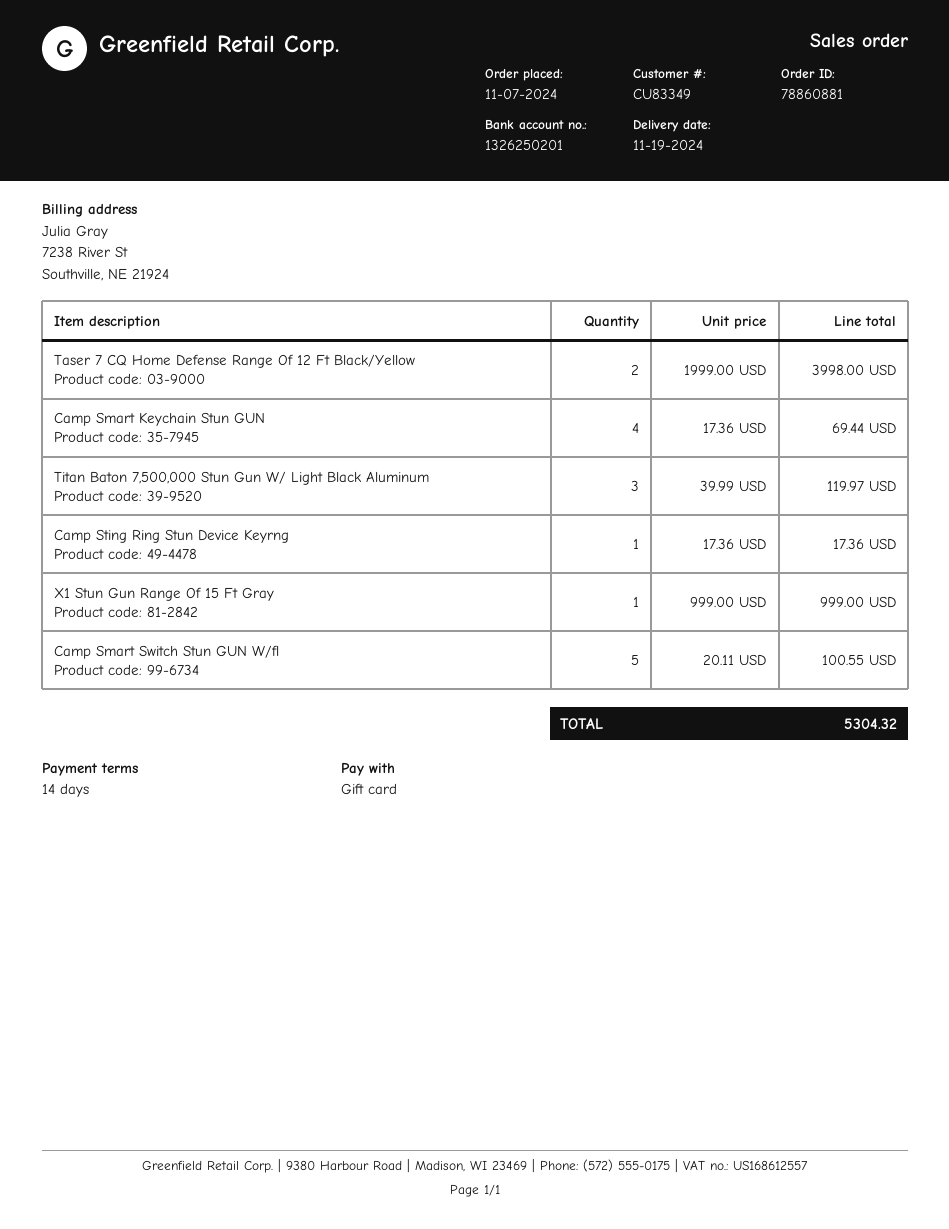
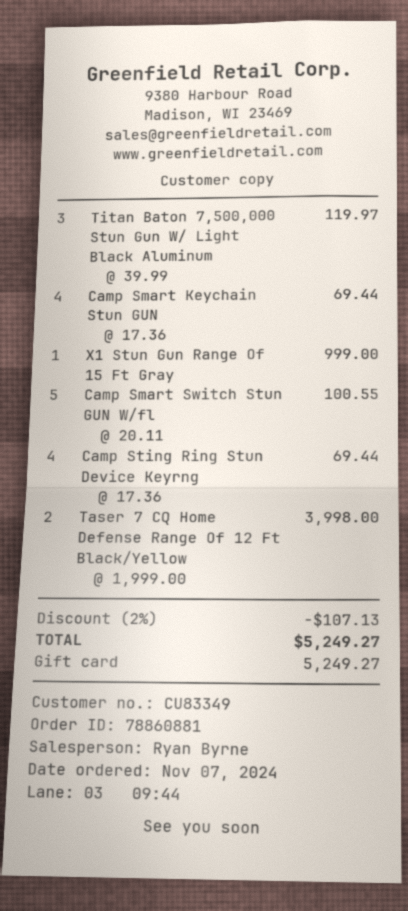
Camp Sting Ring Stun Device Keyrng: 1 x 17.36 = 17.36 -> 4 x 17.36 = 69.44
discount: none -> 2% = 107.13
total: 5304.32 -> 5249.27

